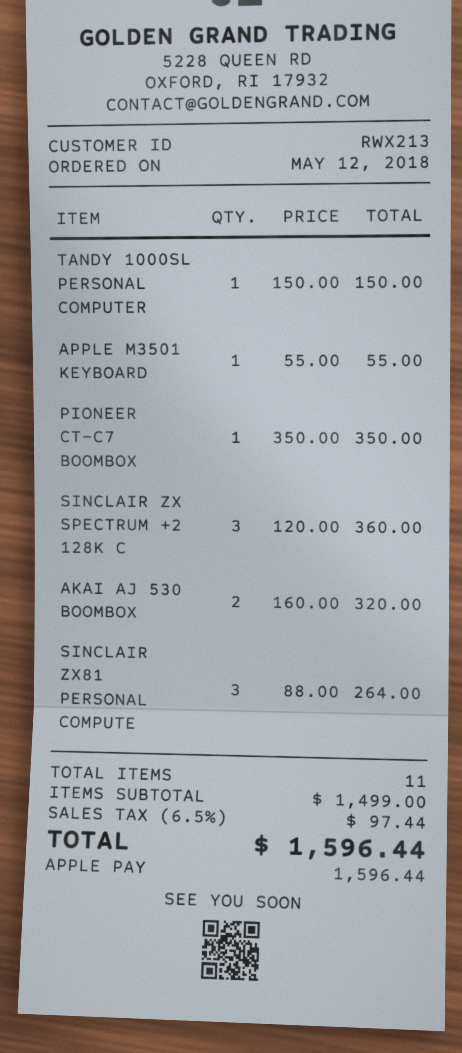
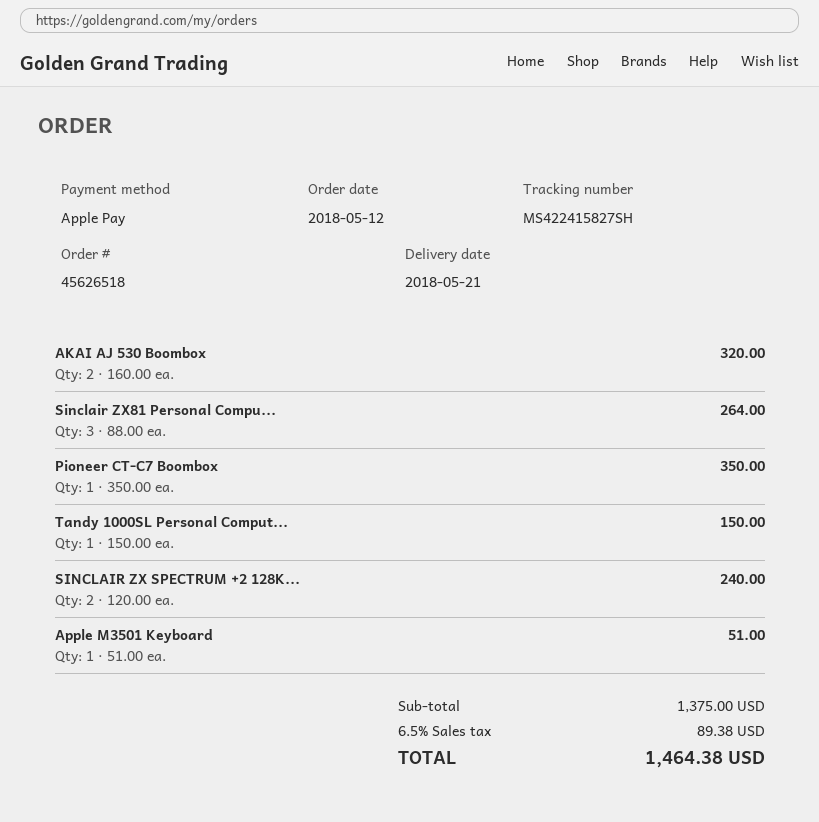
APPLE M3501 KEYBOARD: 1 x 55.00 = 55.00 -> 1 x 51.00 = 51.00
SINCLAIR ZX SPECTRUM +2 128K C: 3 x 120.00 = 360.00 -> 2 x 120.00 = 240.00
subtotal: 1499.00 -> 1375.00
tax: 6.5% = 97.44 -> 6.5% = 89.38
total: 1596.44 -> 1464.38

